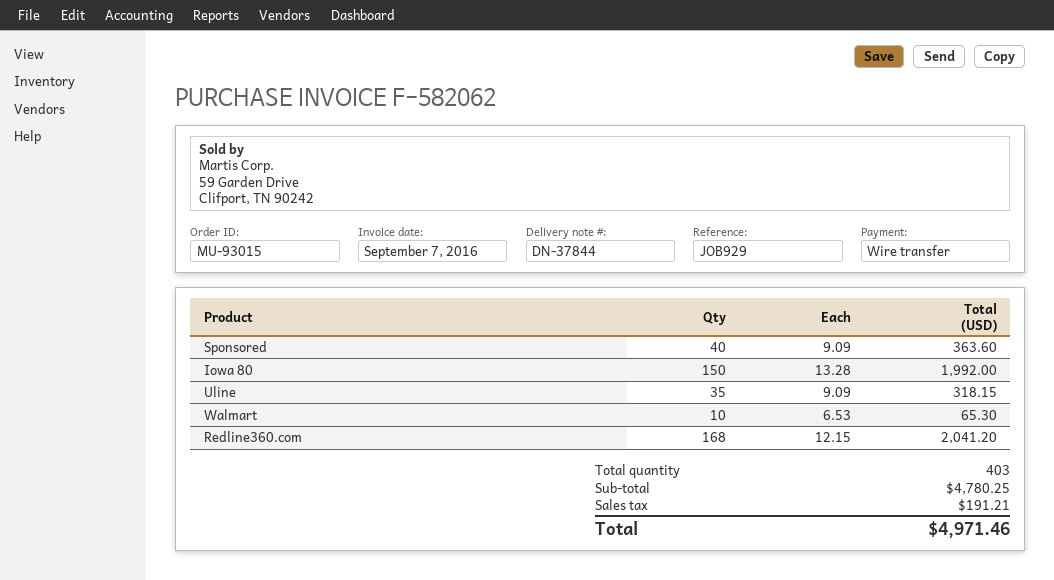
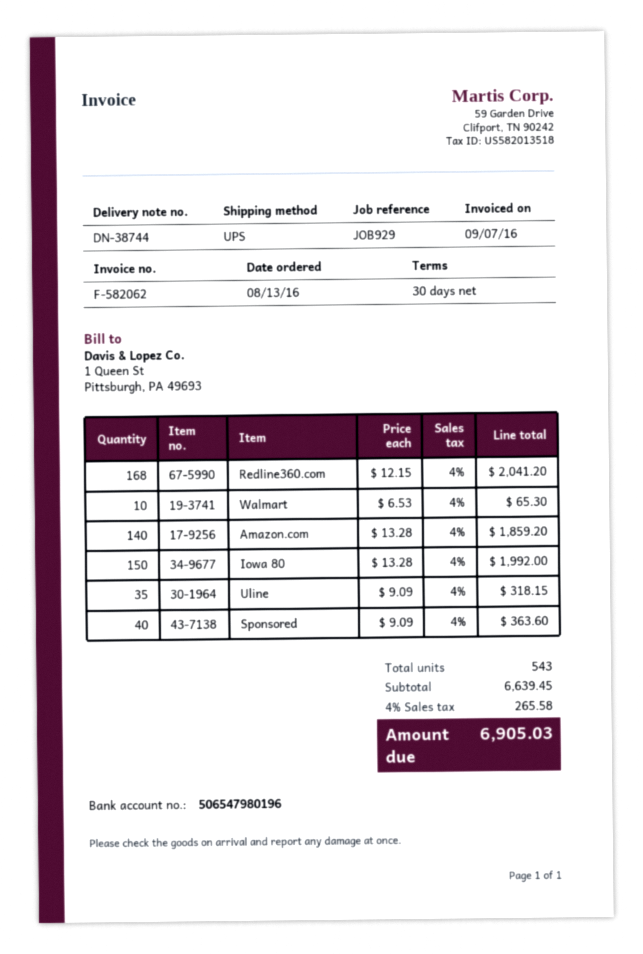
delivery note number: DN-37844 -> DN-38744
Amazon.com: none -> 140 x 13.28 = 1859.20
total quantity: 403 -> 543
subtotal: 4780.25 -> 6639.45
tax: 191.21 -> 265.58
total: 4971.46 -> 6905.03

